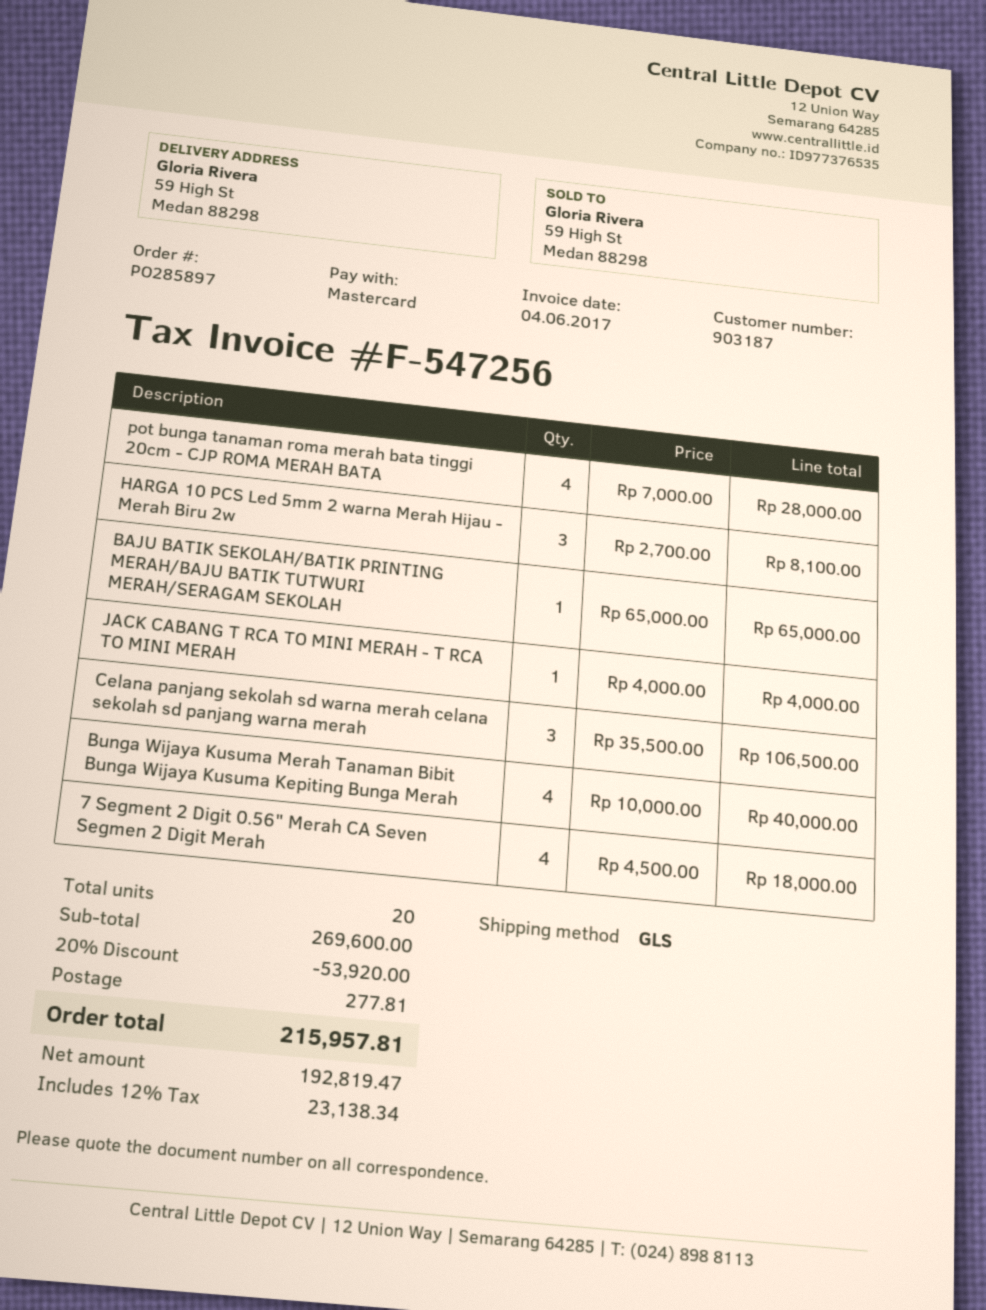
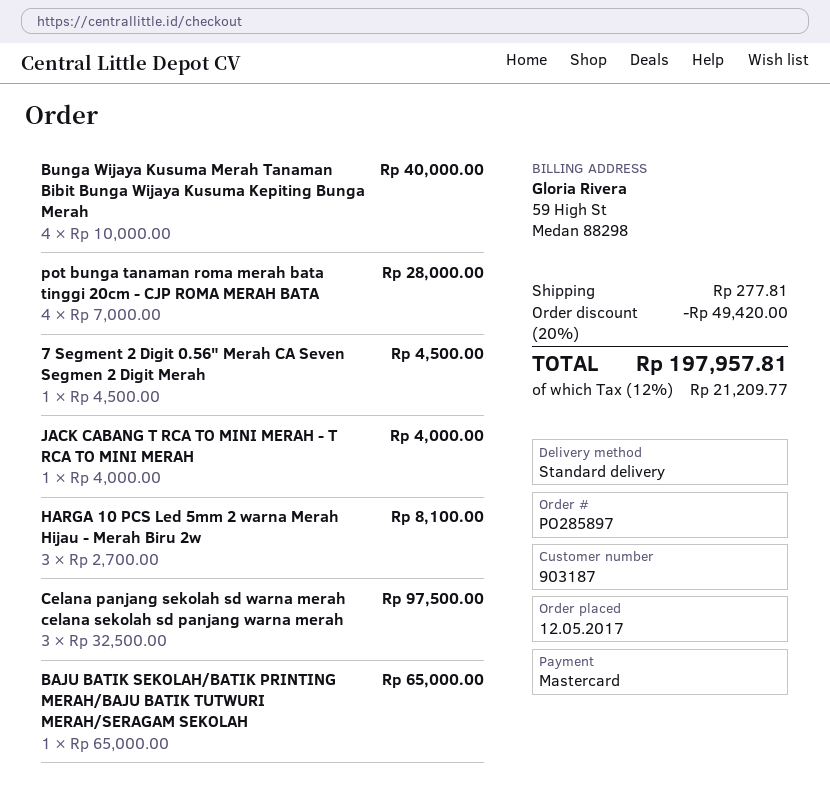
shipping method: GLS -> standard
Celana panjang sekolah sd warna merah celana sekolah sd panjang warna merah: 3 x 35500.00 = 106500.00 -> 3 x 32500.00 = 97500.00
7 Segment 2 Digit 0.56" Merah CA Seven Segmen 2 Digit Merah: 4 x 4500.00 = 18000.00 -> 1 x 4500.00 = 4500.00
discount: 20% = 53920.00 -> 20% = 49420.00
tax: 12% = 23138.34 -> 12% = 21209.77
total: 215957.81 -> 197957.81

